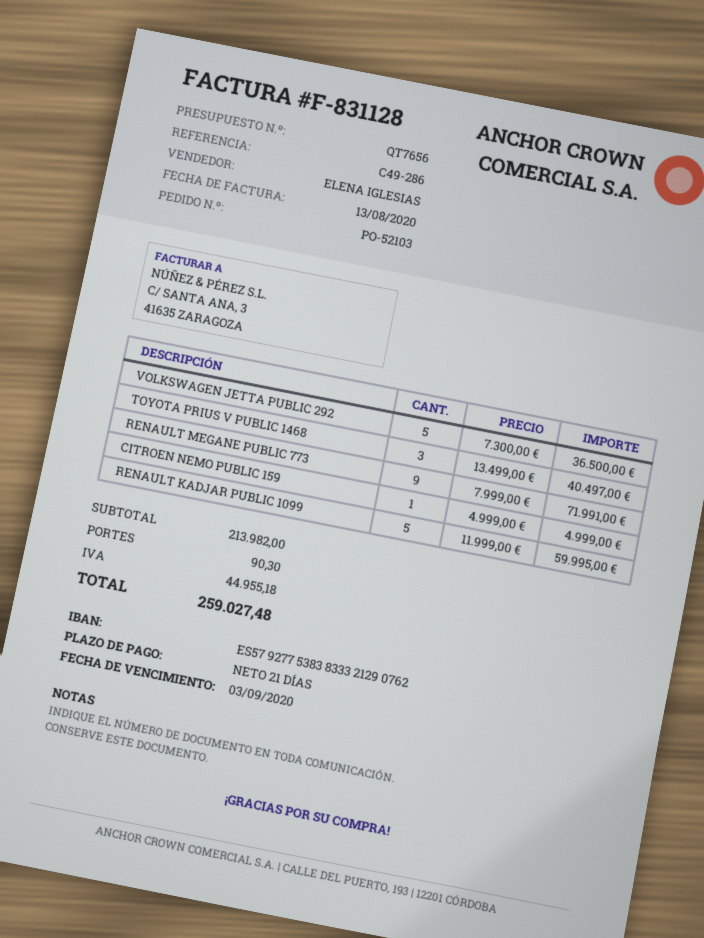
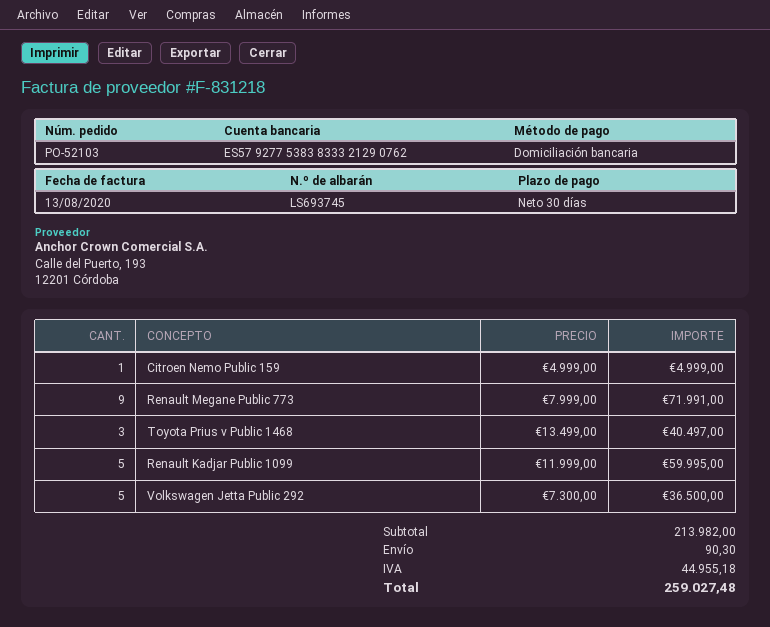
invoice number: F-831128 -> F-831218
payment terms: 21 days -> 30 days

